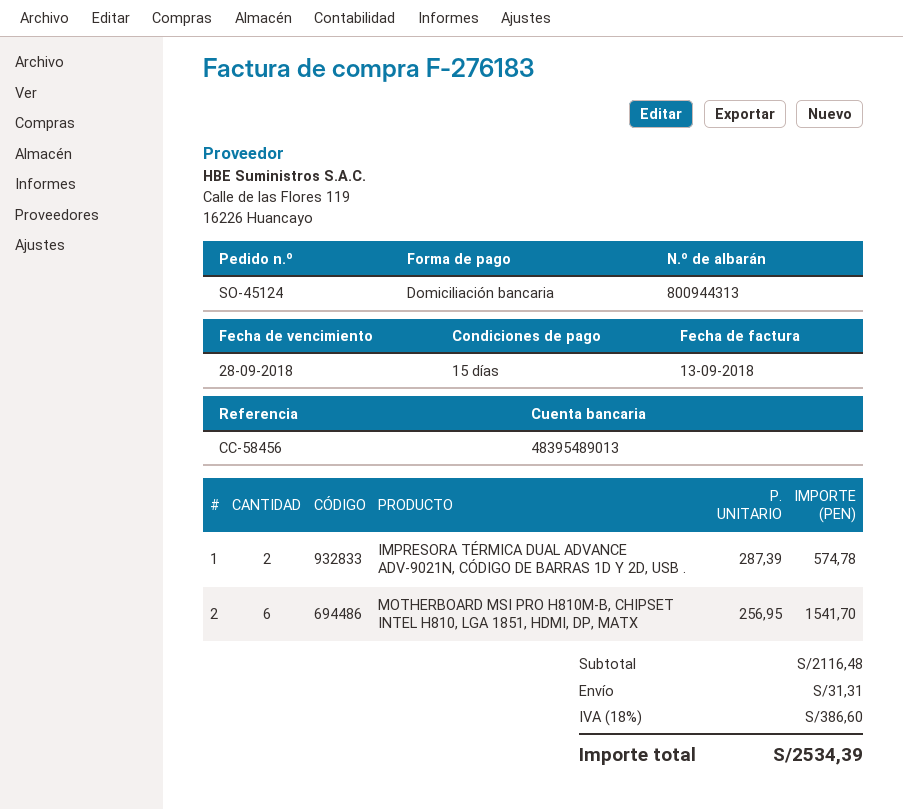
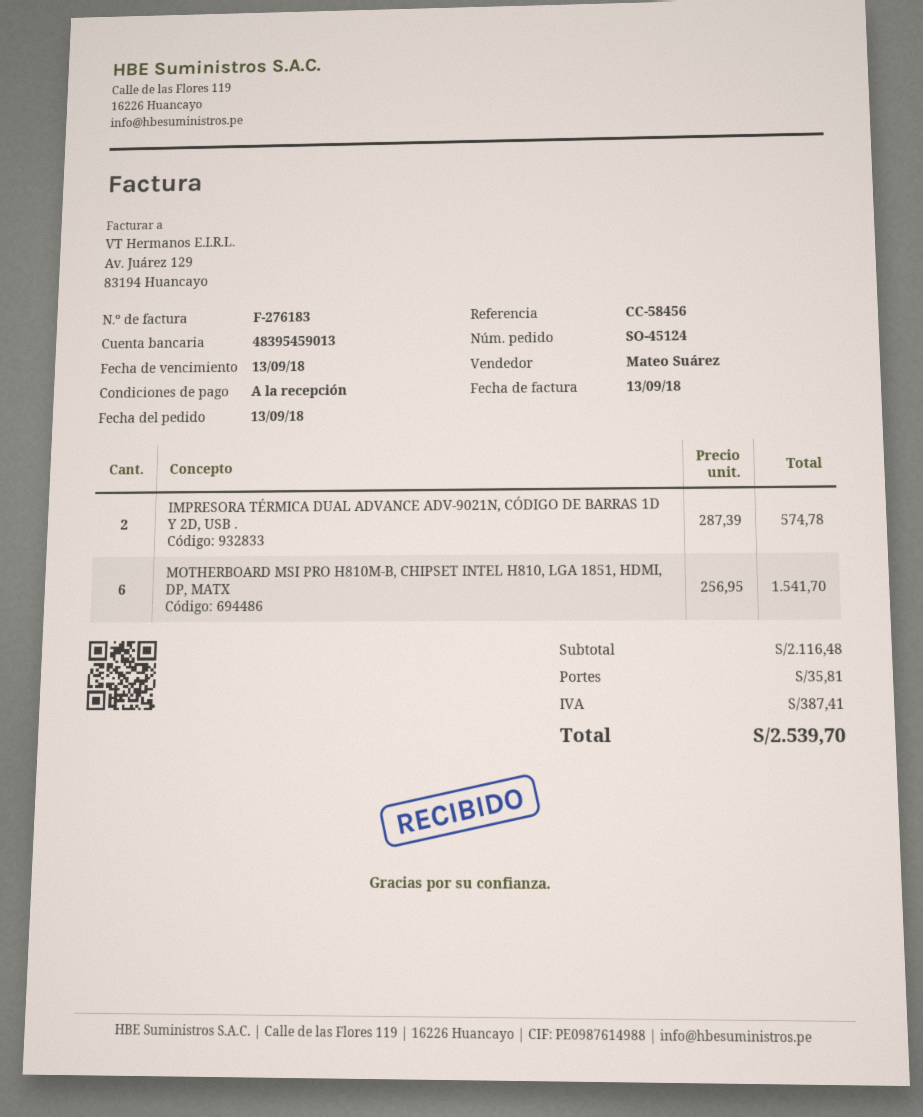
payment terms: 15 days -> on receipt
due date: 2018-09-28 -> 2018-09-13
bank account: 48395489013 -> 48395459013
shipping: 31.31 -> 35.81
tax: 386.60 -> 387.41
total: 2534.39 -> 2539.70

